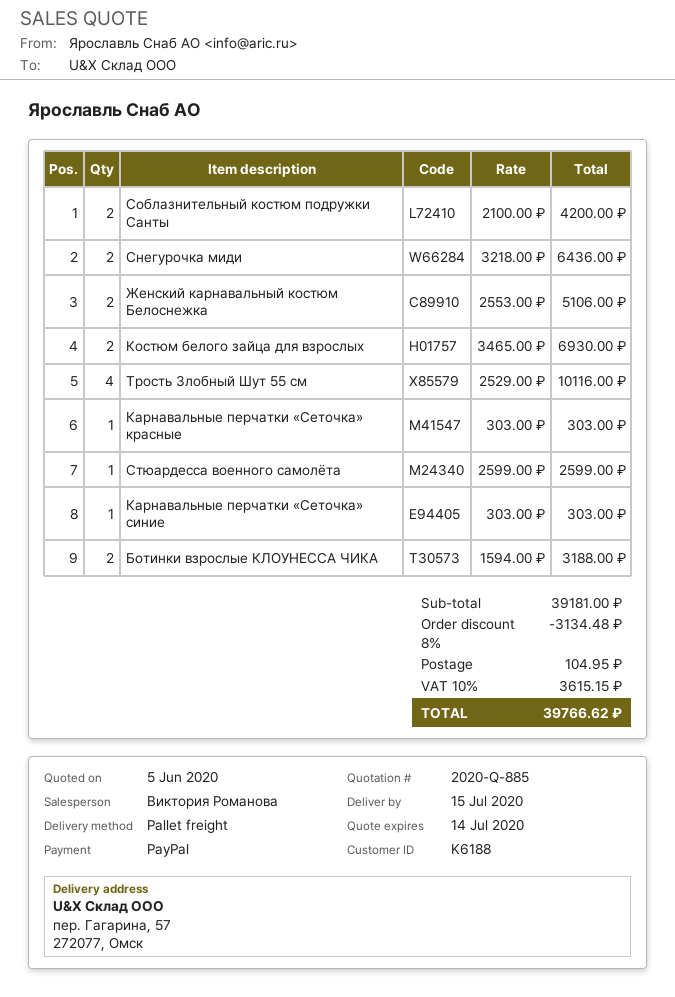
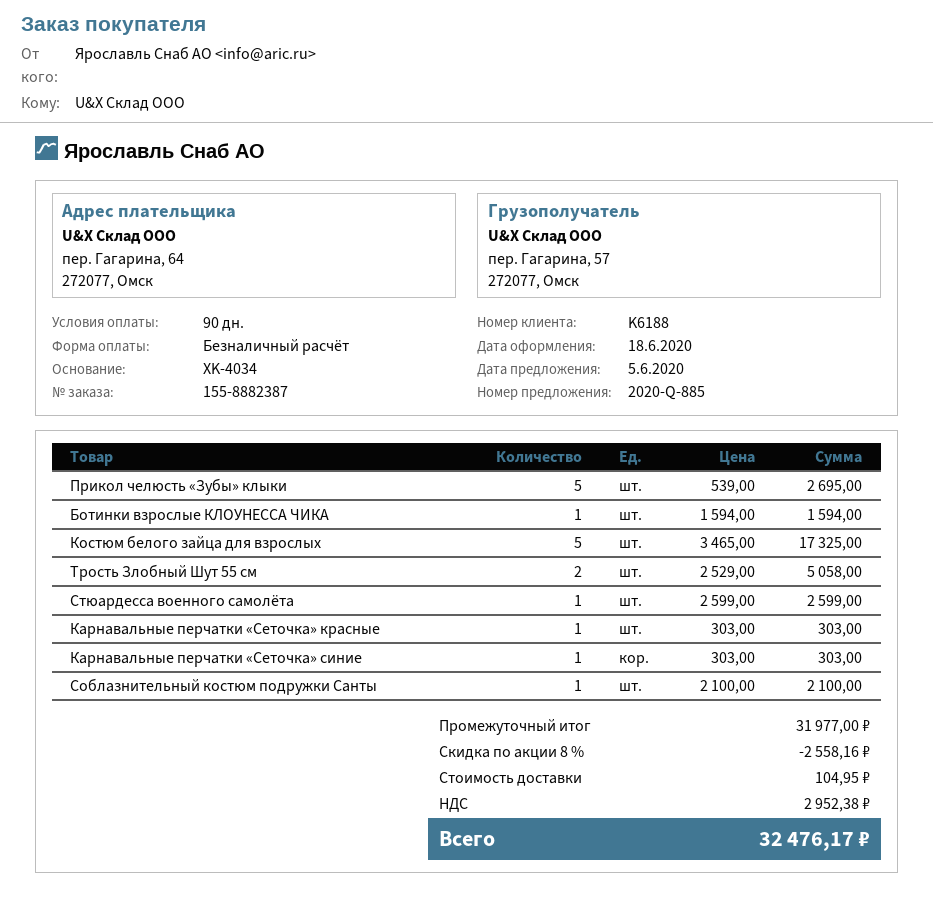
payment method: PayPal -> bank transfer
Соблазнительный костюм подружки Санты: 2 x 2100.00 = 4200.00 -> 1 x 2100.00 = 2100.00
Снегурочка миди: 2 x 3218.00 = 6436.00 -> none
Женский карнавальный костюм Белоснежка: 2 x 2553.00 = 5106.00 -> none
Костюм белого зайца для взрослых: 2 x 3465.00 = 6930.00 -> 5 x 3465.00 = 17325.00
Трость Злобный Шут 55 см: 4 x 2529.00 = 10116.00 -> 2 x 2529.00 = 5058.00
Ботинки взрослые КЛОУНЕССА ЧИКА: 2 x 1594.00 = 3188.00 -> 1 x 1594.00 = 1594.00
Прикол челюсть «Зубы» клыки: none -> 5 x 539.00 = 2695.00
subtotal: 39181.00 -> 31977.00
discount: 8% = 3134.48 -> 8% = 2558.16
tax: 3615.15 -> 2952.38
total: 39766.62 -> 32476.17

